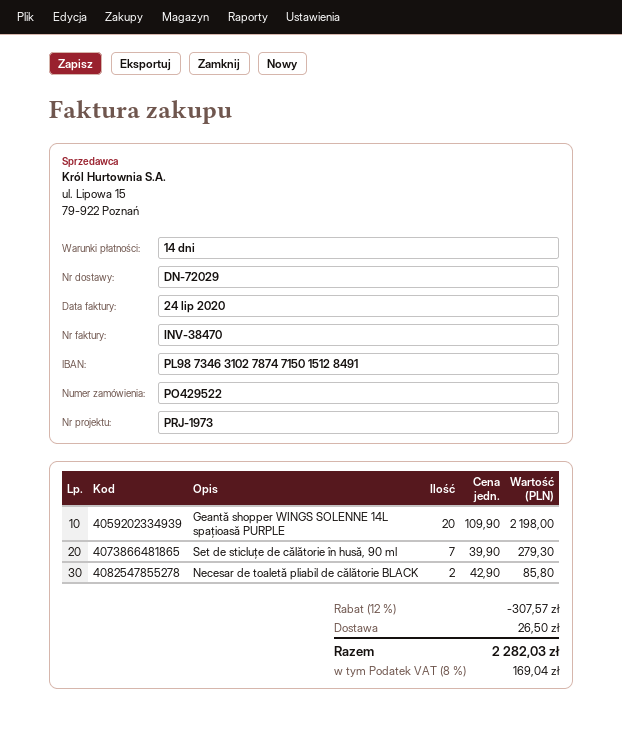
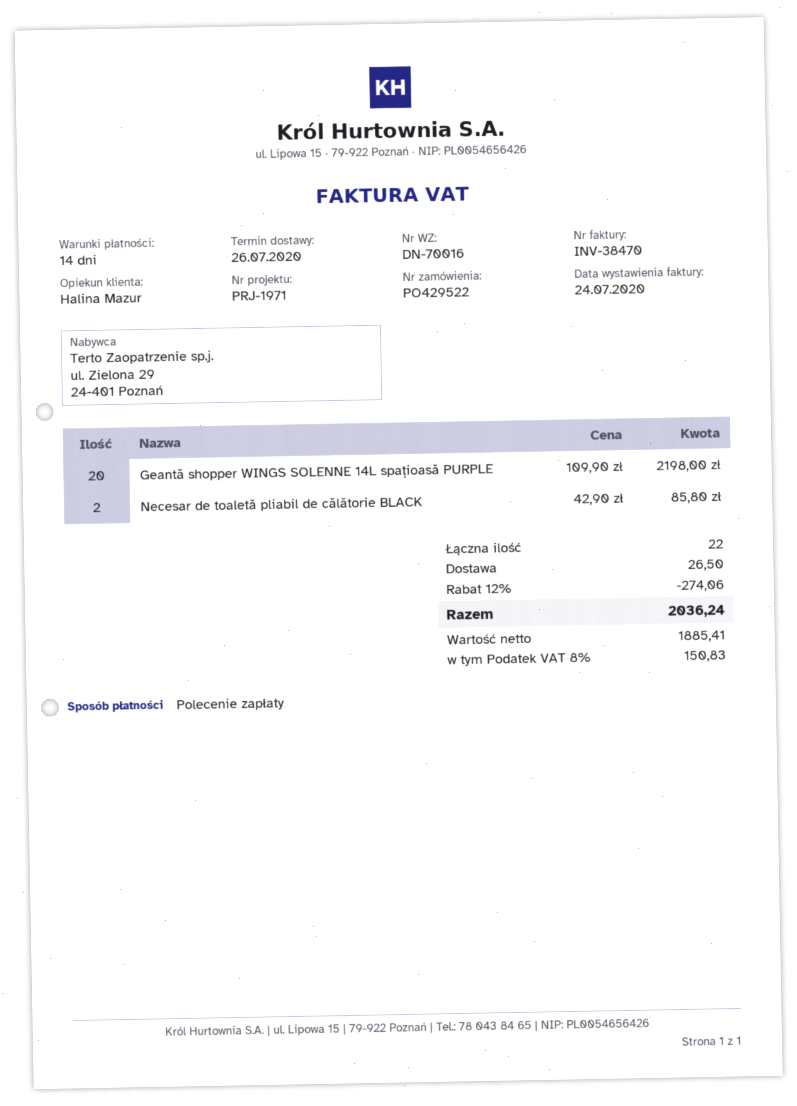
delivery note number: DN-72029 -> DN-70016
reference: PRJ-1973 -> PRJ-1971
Set de sticluțe de călătorie în husă, 90 ml: 7 x 39.90 = 279.30 -> none
discount: 12% = 307.57 -> 12% = 274.06
tax: 8% = 169.04 -> 8% = 150.83
total: 2282.03 -> 2036.24

